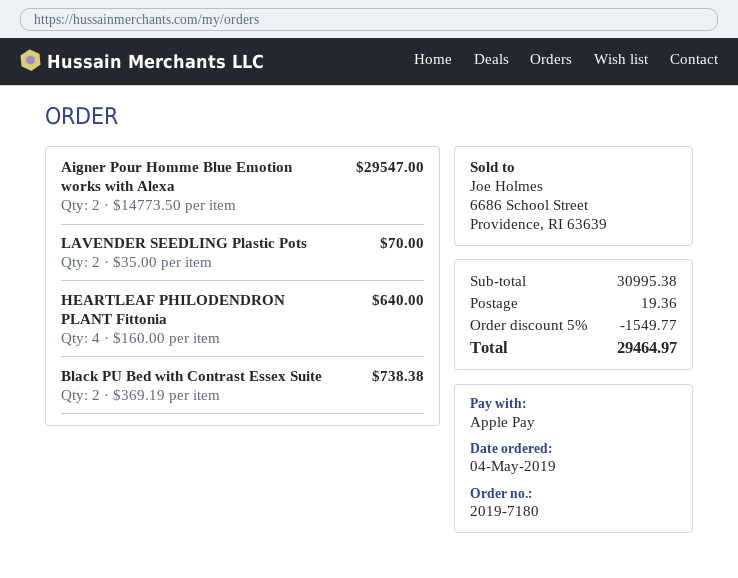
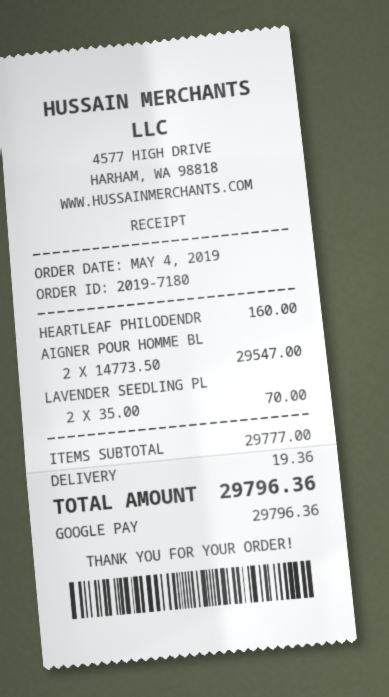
payment method: Apple Pay -> Google Pay
HEARTLEAF PHILODENDRON PLANT Fittonia: 4 x 160.00 = 640.00 -> 1 x 160.00 = 160.00
Black PU Bed with Contrast Essex Suite: 2 x 369.19 = 738.38 -> none
subtotal: 30995.38 -> 29777.00
discount: 5% = 1549.77 -> none
total: 29464.97 -> 29796.36

